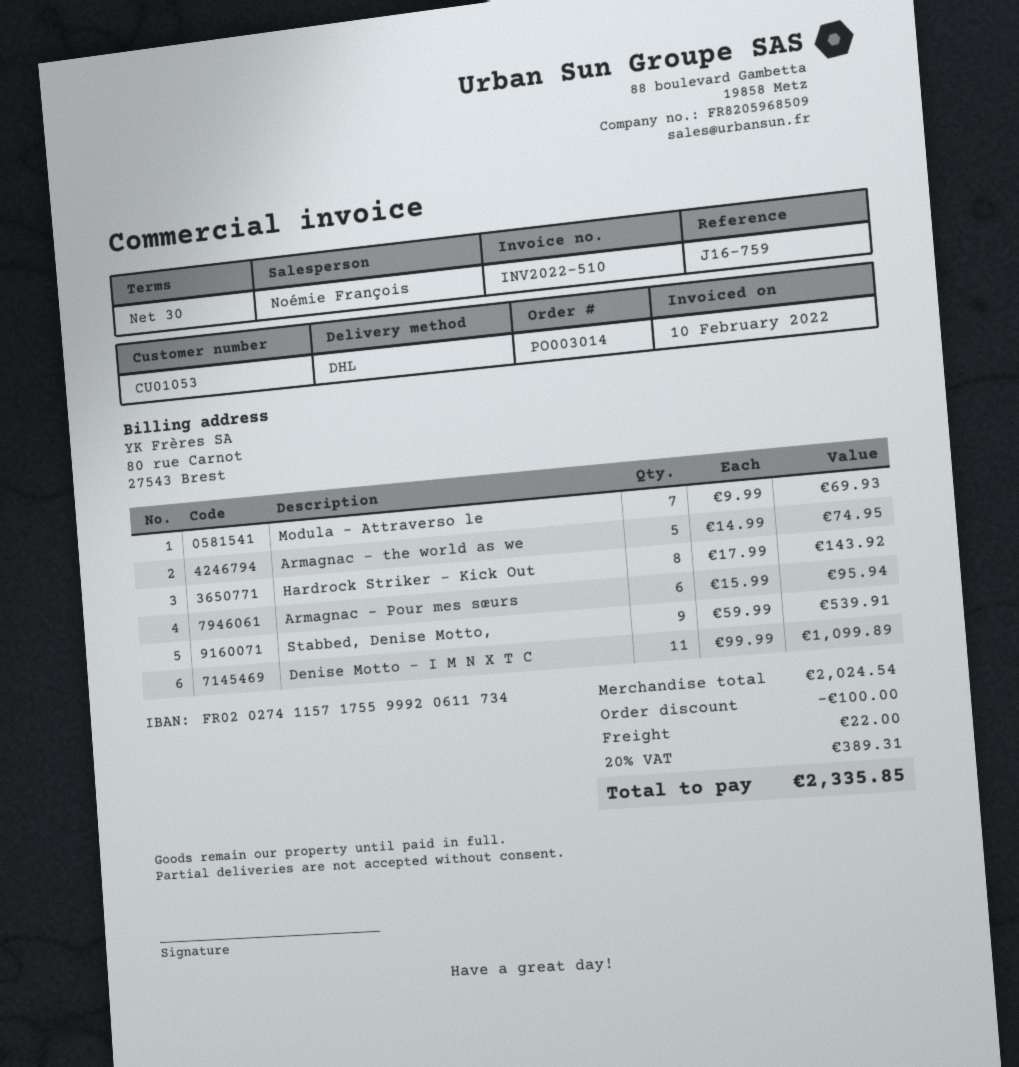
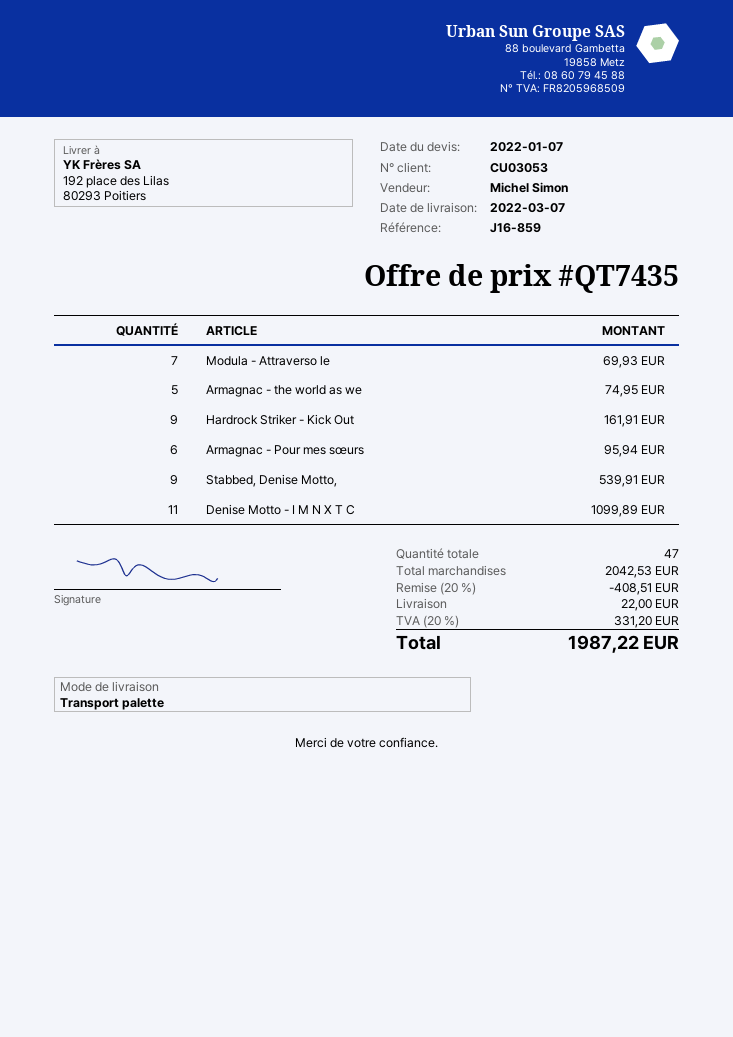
customer number: CU01053 -> CU03053
reference: J16-759 -> J16-859
sales rep: Noémie François -> Michel Simon
shipping method: DHL -> pallet freight
Hardrock Striker - Kick Out: 8 for 143.92 -> 9 for 161.91
subtotal: 2024.54 -> 2042.53
discount: 100.00 -> 408.51
tax: 20% = 389.31 -> 20% = 331.20
total: 2335.85 -> 1987.22

